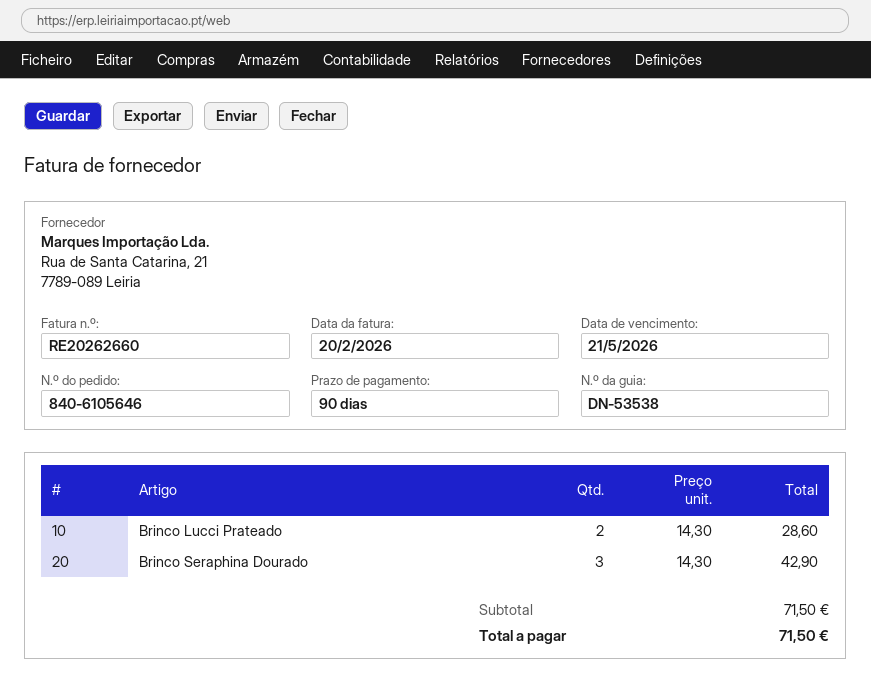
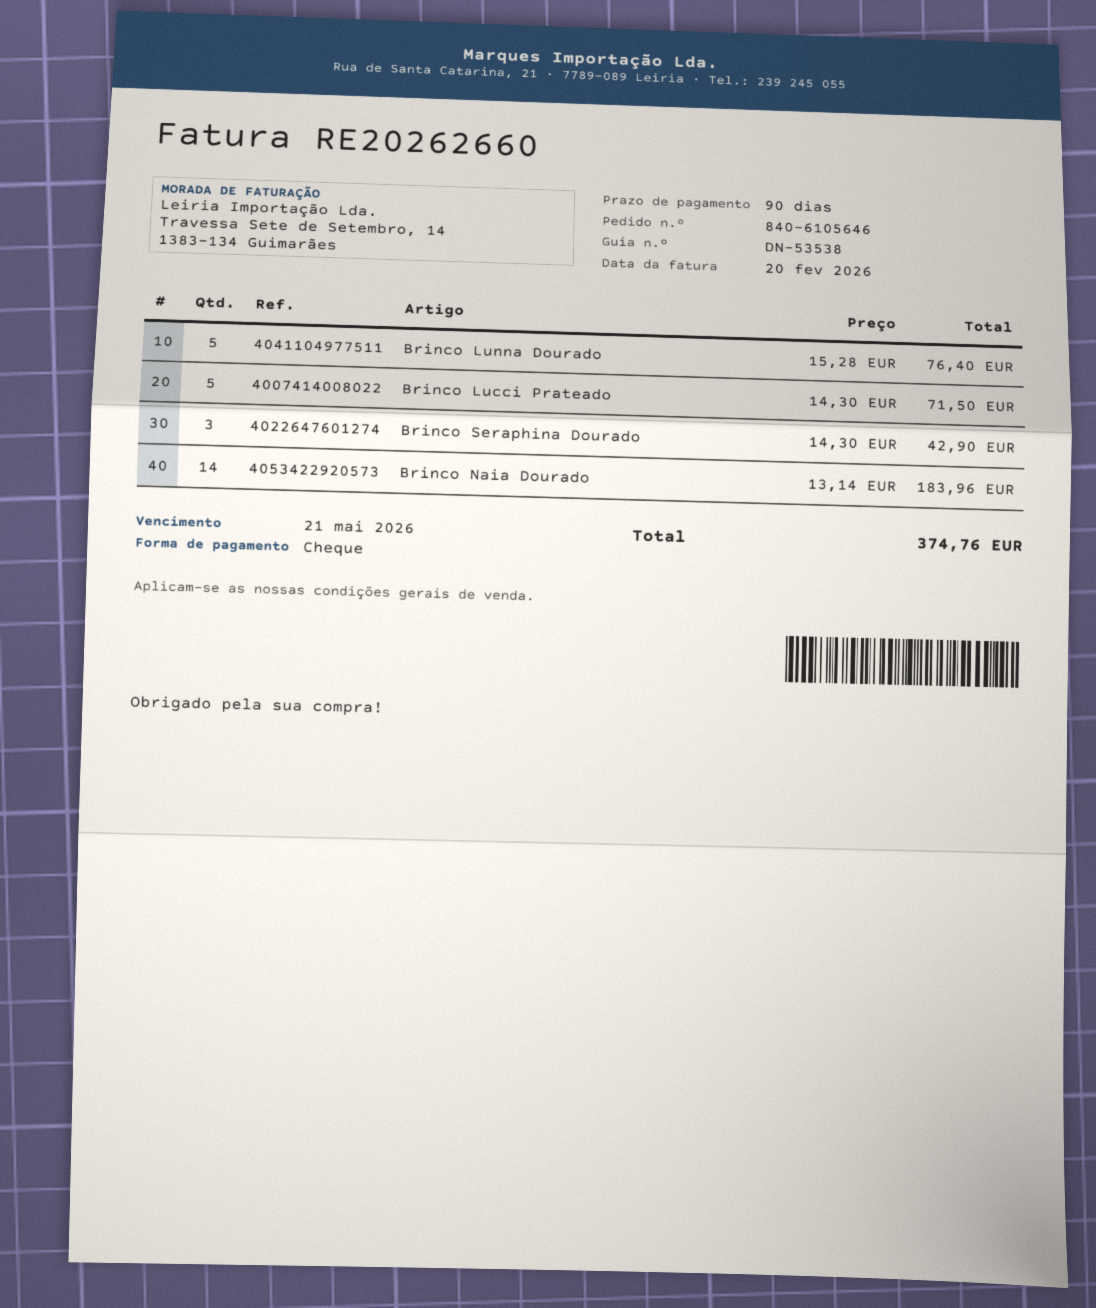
Brinco Lucci Prateado: 2 x 14.30 = 28.60 -> 5 x 14.30 = 71.50
Brinco Lunna Dourado: none -> 5 x 15.28 = 76.40
Brinco Naia Dourado: none -> 14 x 13.14 = 183.96
total: 71.50 -> 374.76

